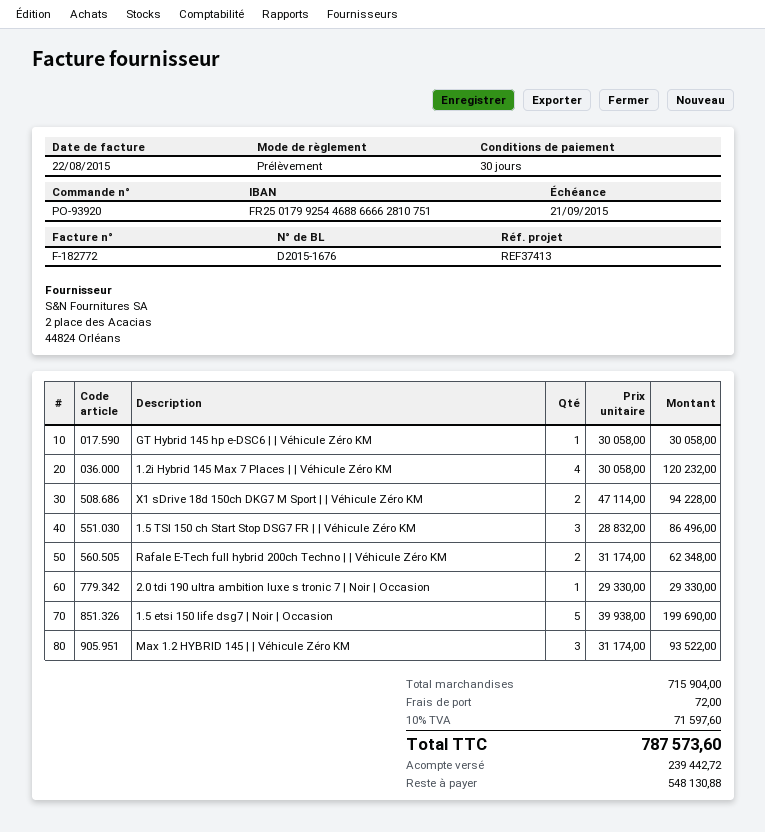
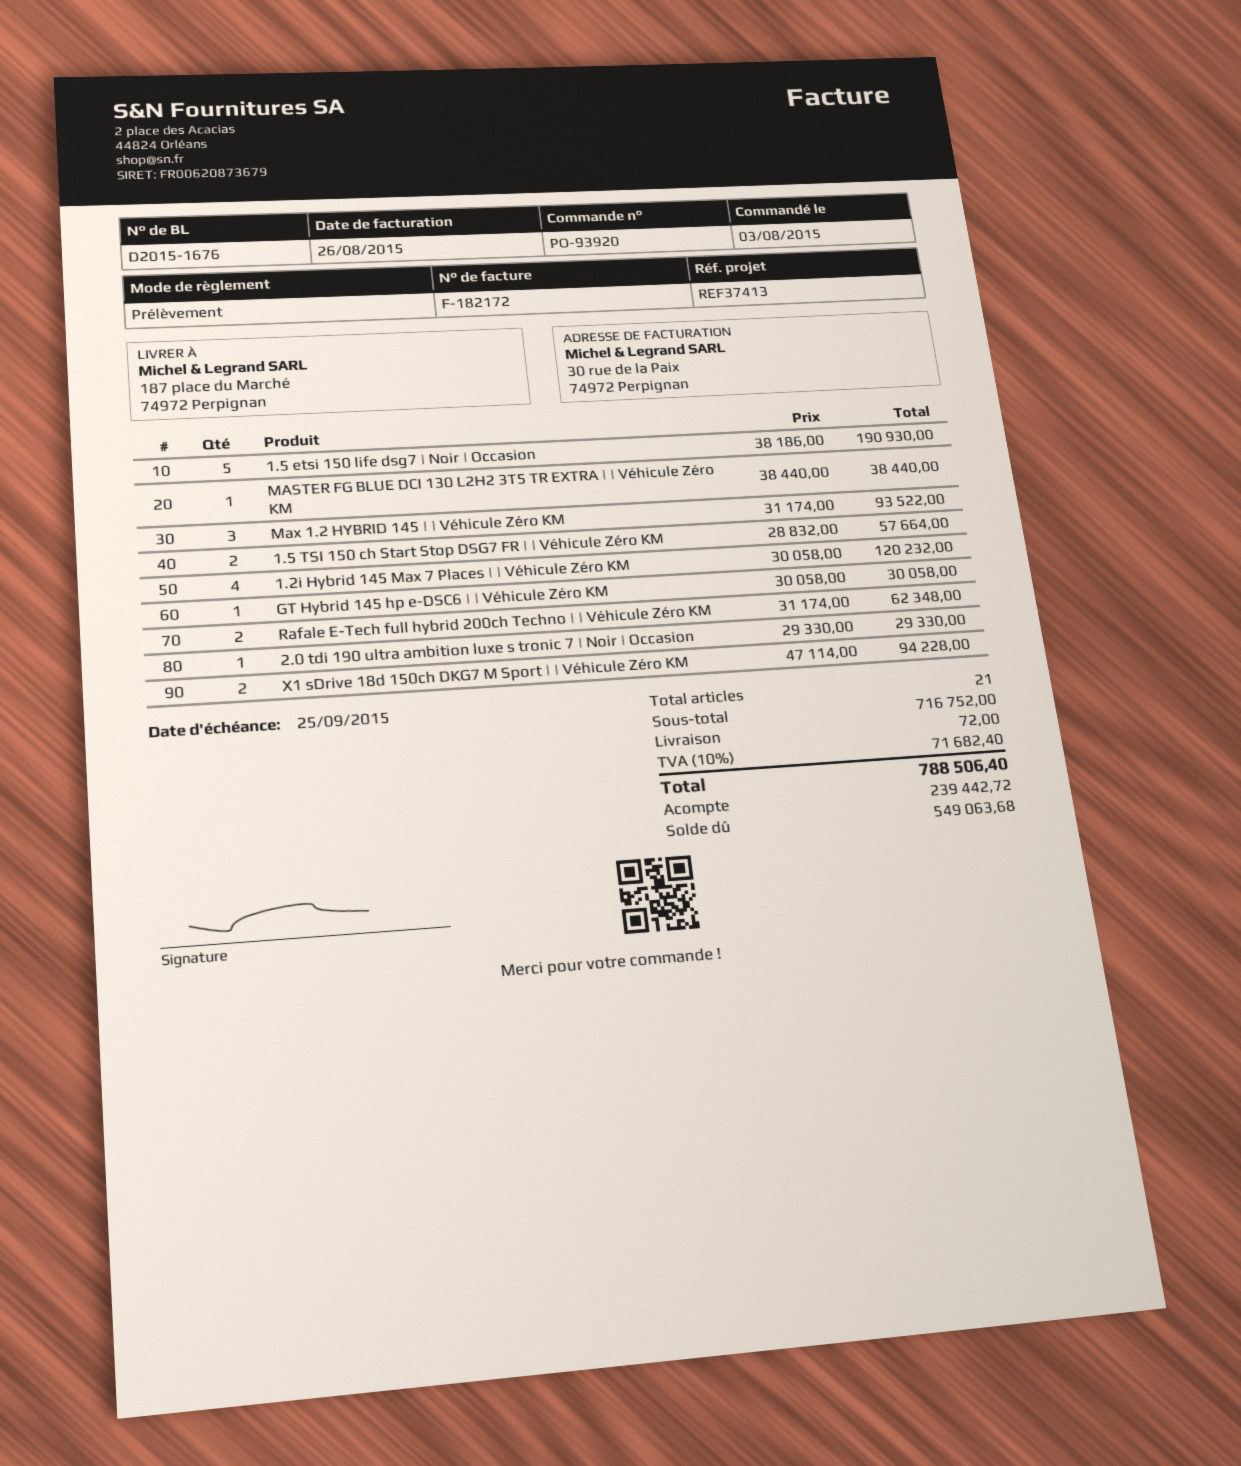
invoice number: F-182772 -> F-182172
invoice date: 2015-08-22 -> 2015-08-26
due date: 2015-09-21 -> 2015-09-25
1.5 TSI 150 ch Start Stop DSG7 FR | | Véhicule Zéro KM: 3 x 28832.00 = 86496.00 -> 2 x 28832.00 = 57664.00
1.5 etsi 150 life dsg7 | Noir | Occasion: 5 x 39938.00 = 199690.00 -> 5 x 38186.00 = 190930.00
MASTER FG BLUE DCI 130 L2H2 3T5 TR EXTRA | | Véhicule Zéro KM: none -> 1 x 38440.00 = 38440.00
subtotal: 715904.00 -> 716752.00
tax: 10% = 71597.60 -> 10% = 71682.40
total: 787573.60 -> 788506.40
balance: 548130.88 -> 549063.68

